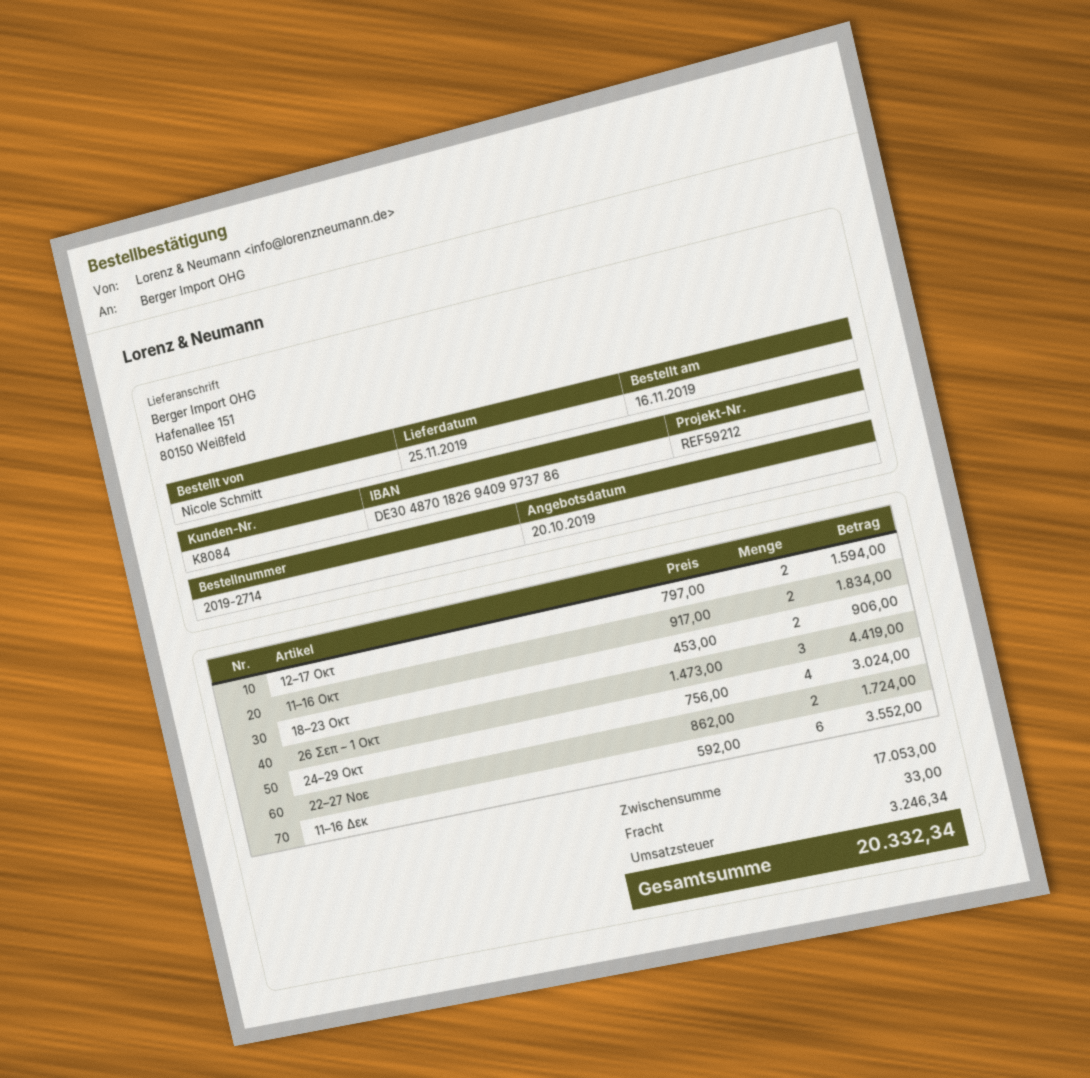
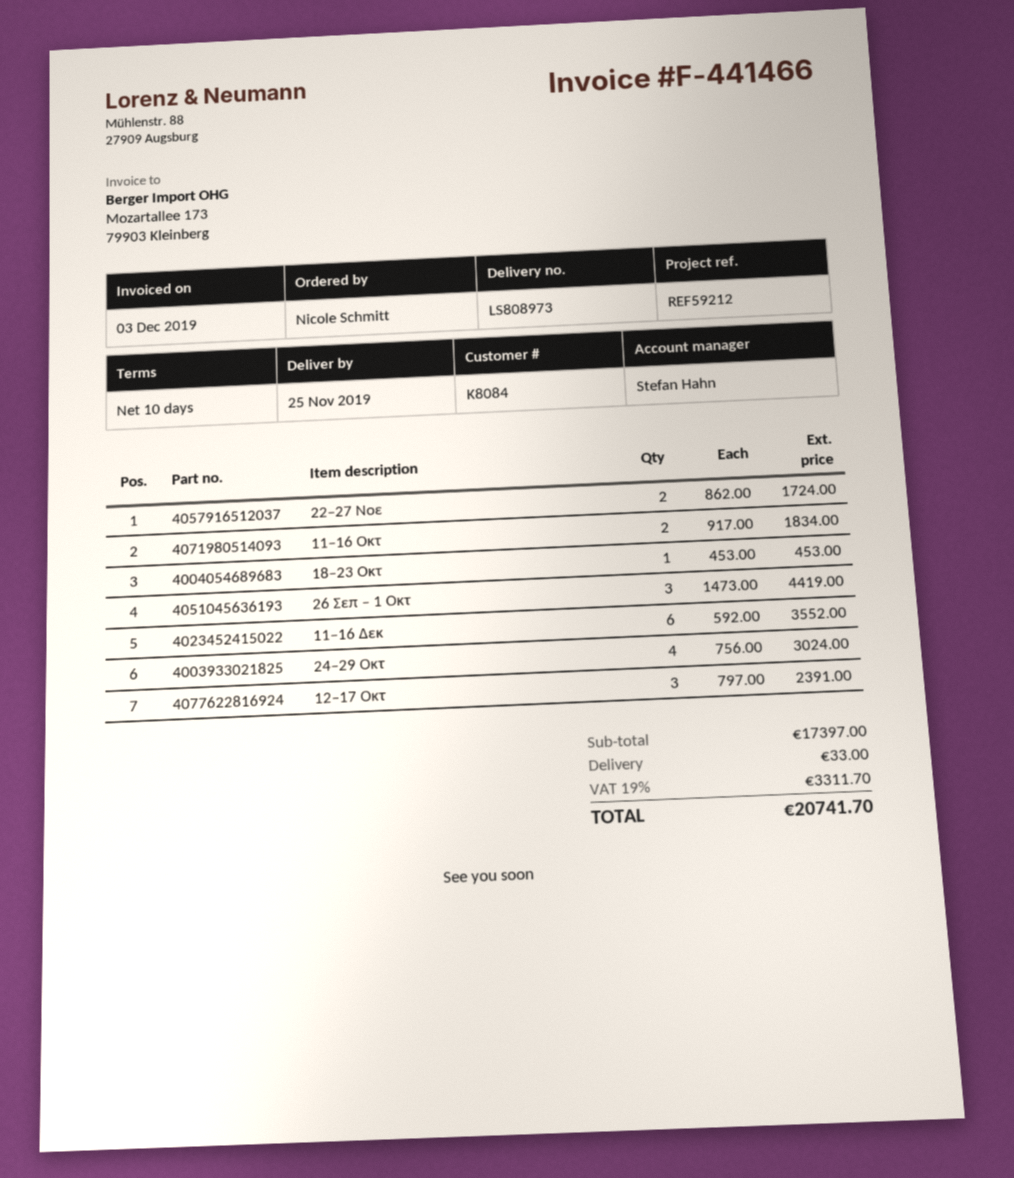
12–17 Οκτ: 2 x 797.00 = 1594.00 -> 3 x 797.00 = 2391.00
18–23 Οκτ: 2 x 453.00 = 906.00 -> 1 x 453.00 = 453.00
subtotal: 17053.00 -> 17397.00
tax: 3246.34 -> 3311.70
total: 20332.34 -> 20741.70

